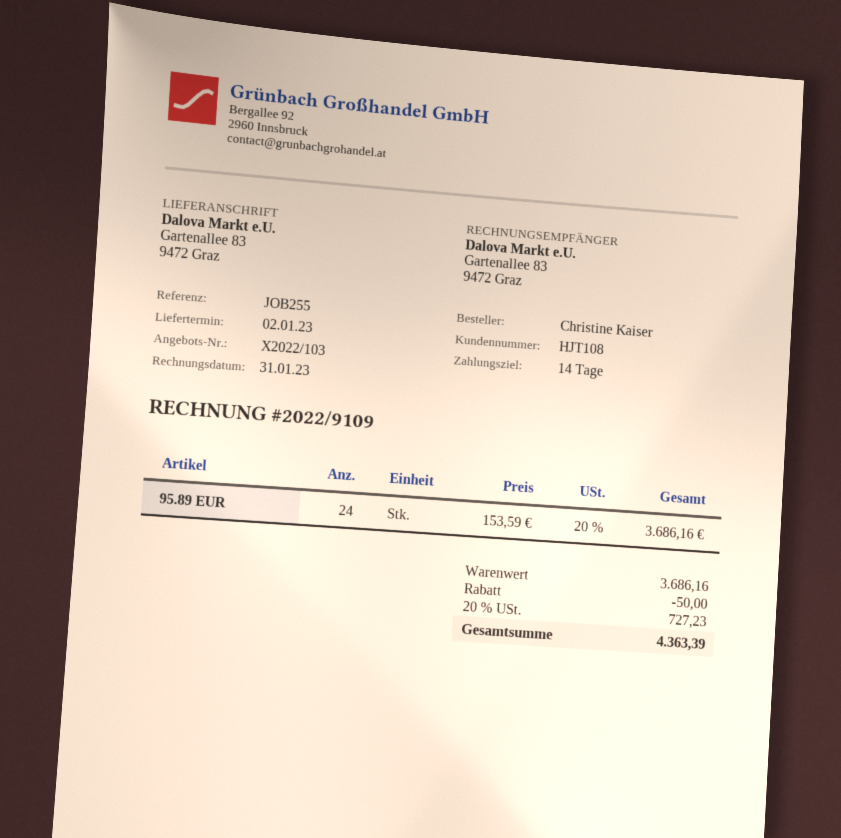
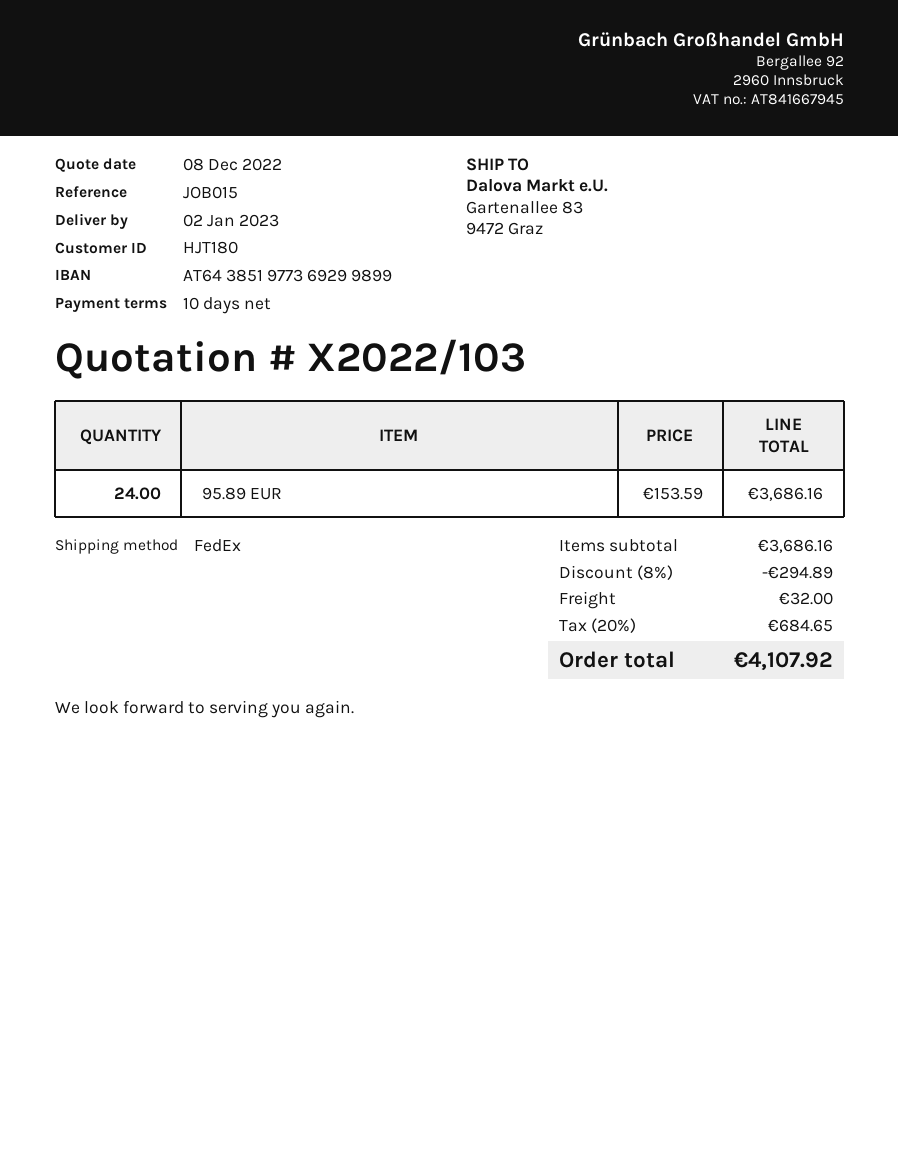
payment terms: 14 days -> 10 days
customer number: HJT108 -> HJT180
reference: JOB255 -> JOB015
discount: 50.00 -> 294.89
shipping: none -> 32.00
tax: 20% = 727.23 -> 20% = 684.65
total: 4363.39 -> 4107.92

